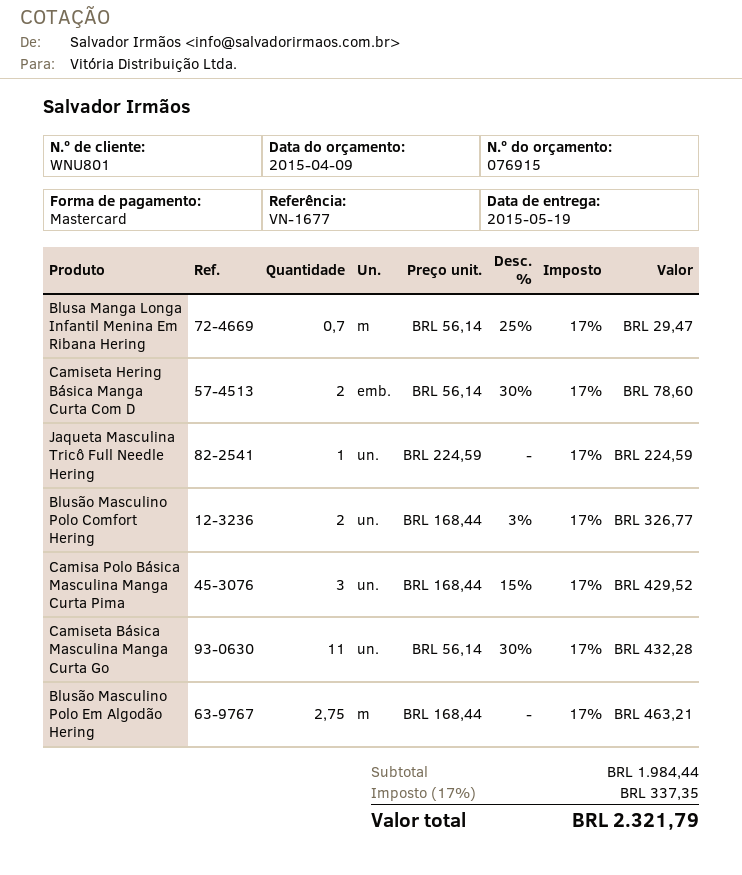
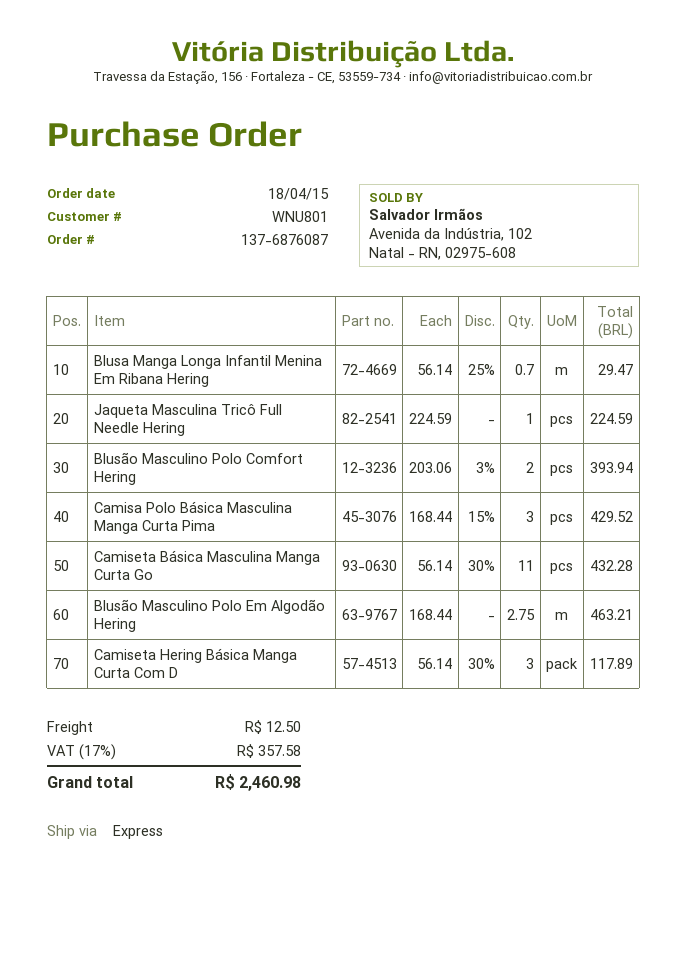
Camiseta Hering Básica Manga Curta Com D: 2 x 56.14 - 30% = 78.60 -> 3 x 56.14 - 30% = 117.89
Blusão Masculino Polo Comfort Hering: 2 x 168.44 - 3% = 326.77 -> 2 x 203.06 - 3% = 393.94
shipping: none -> 12.50
tax: 17% = 337.35 -> 17% = 357.58
total: 2321.79 -> 2460.98

